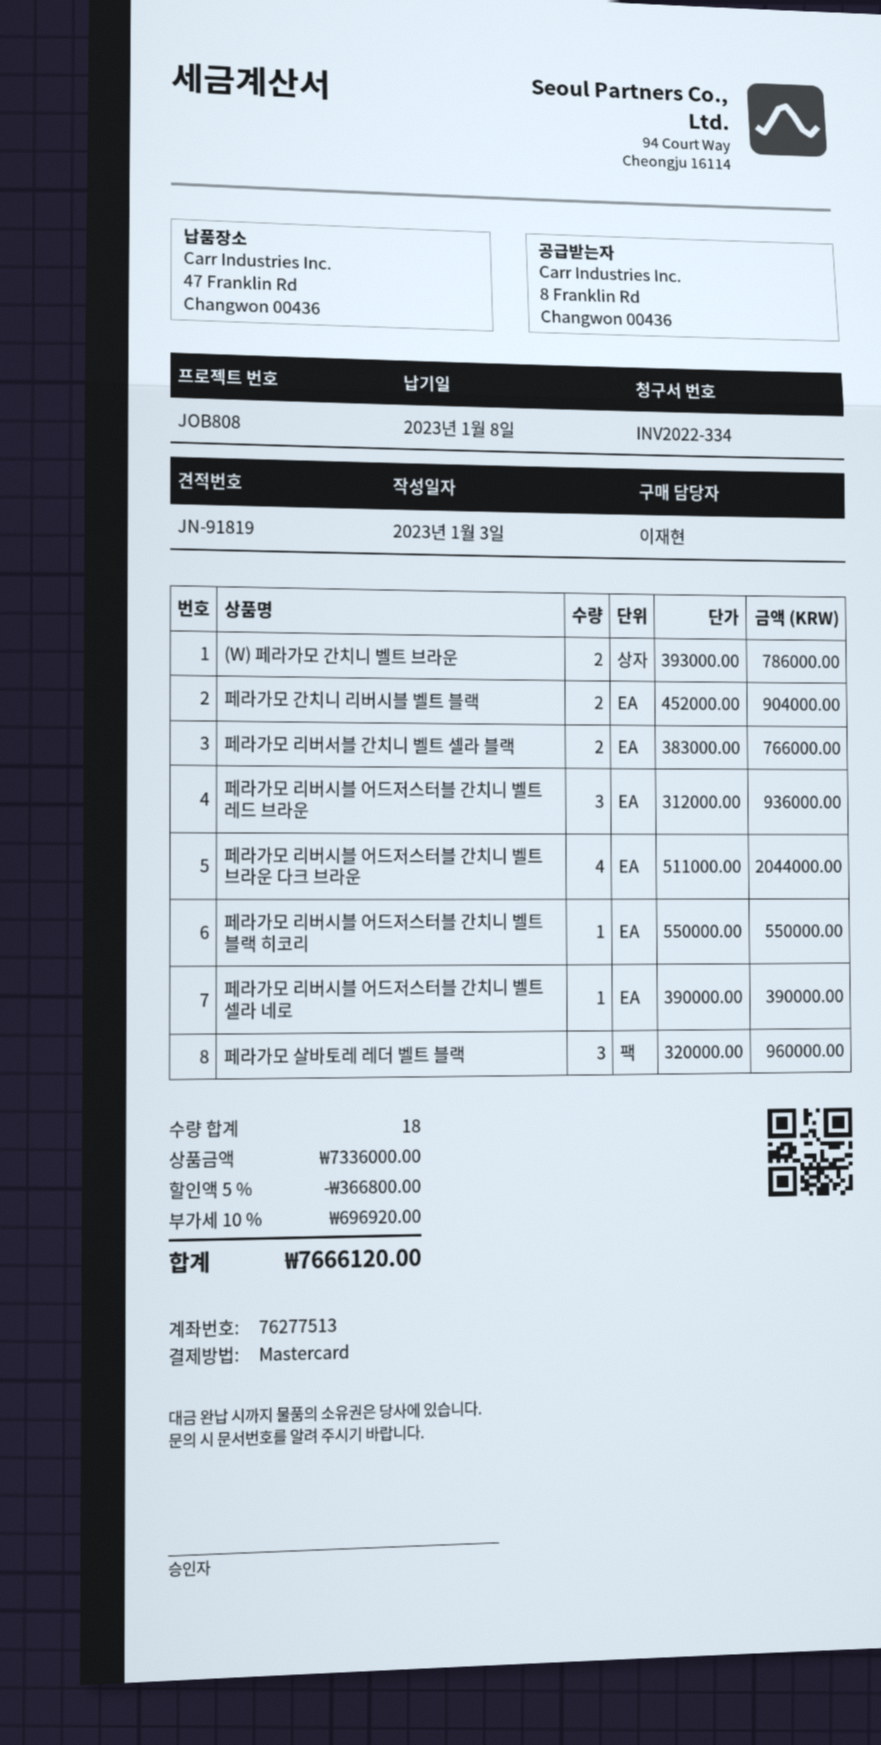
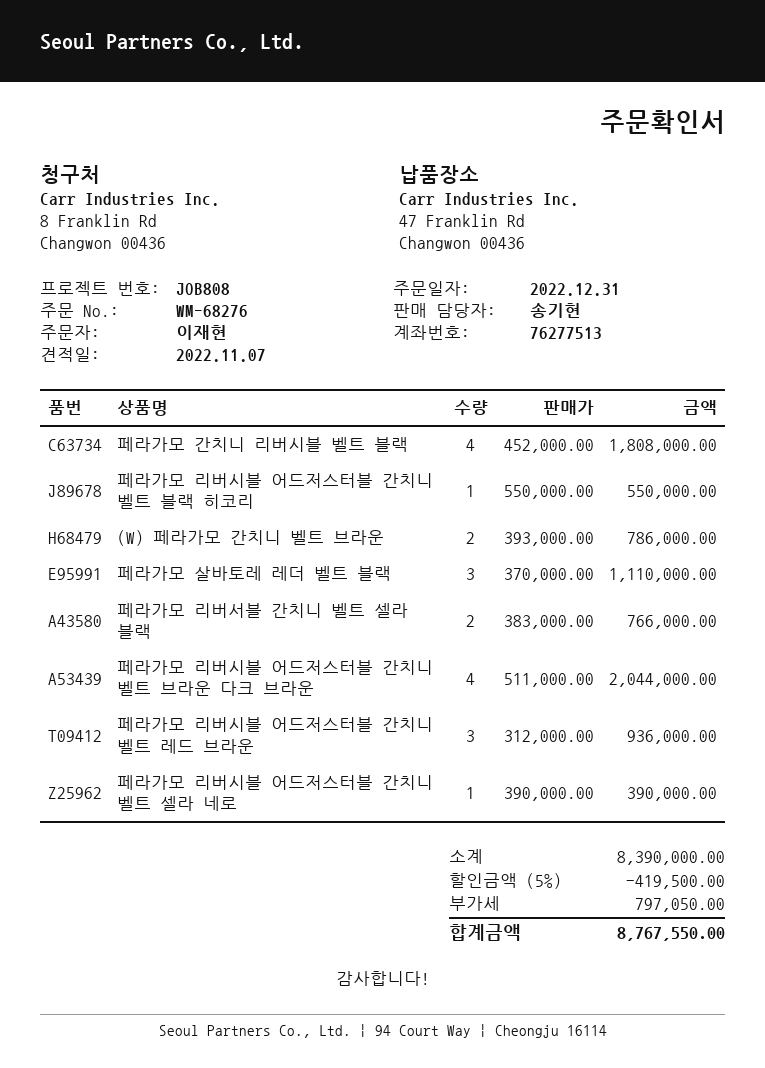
페라가모 간치니 리버시블 벨트 블랙: 2 x 452000.00 = 904000.00 -> 4 x 452000.00 = 1808000.00
페라가모 살바토레 레더 벨트 블랙: 3 x 320000.00 = 960000.00 -> 3 x 370000.00 = 1110000.00
subtotal: 7336000.00 -> 8390000.00
discount: 5% = 366800.00 -> 5% = 419500.00
tax: 696920.00 -> 797050.00
total: 7666120.00 -> 8767550.00

